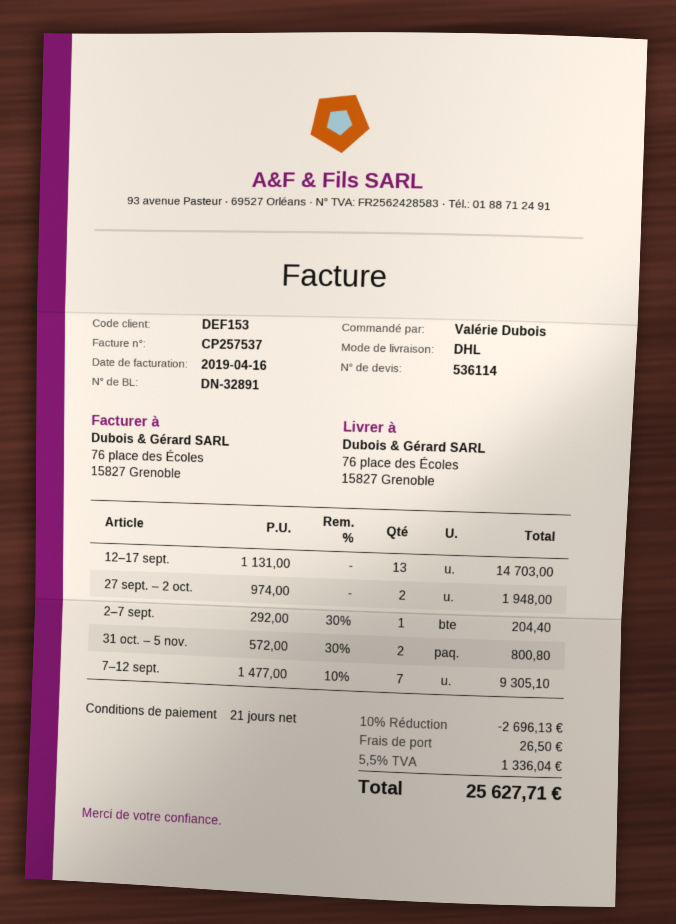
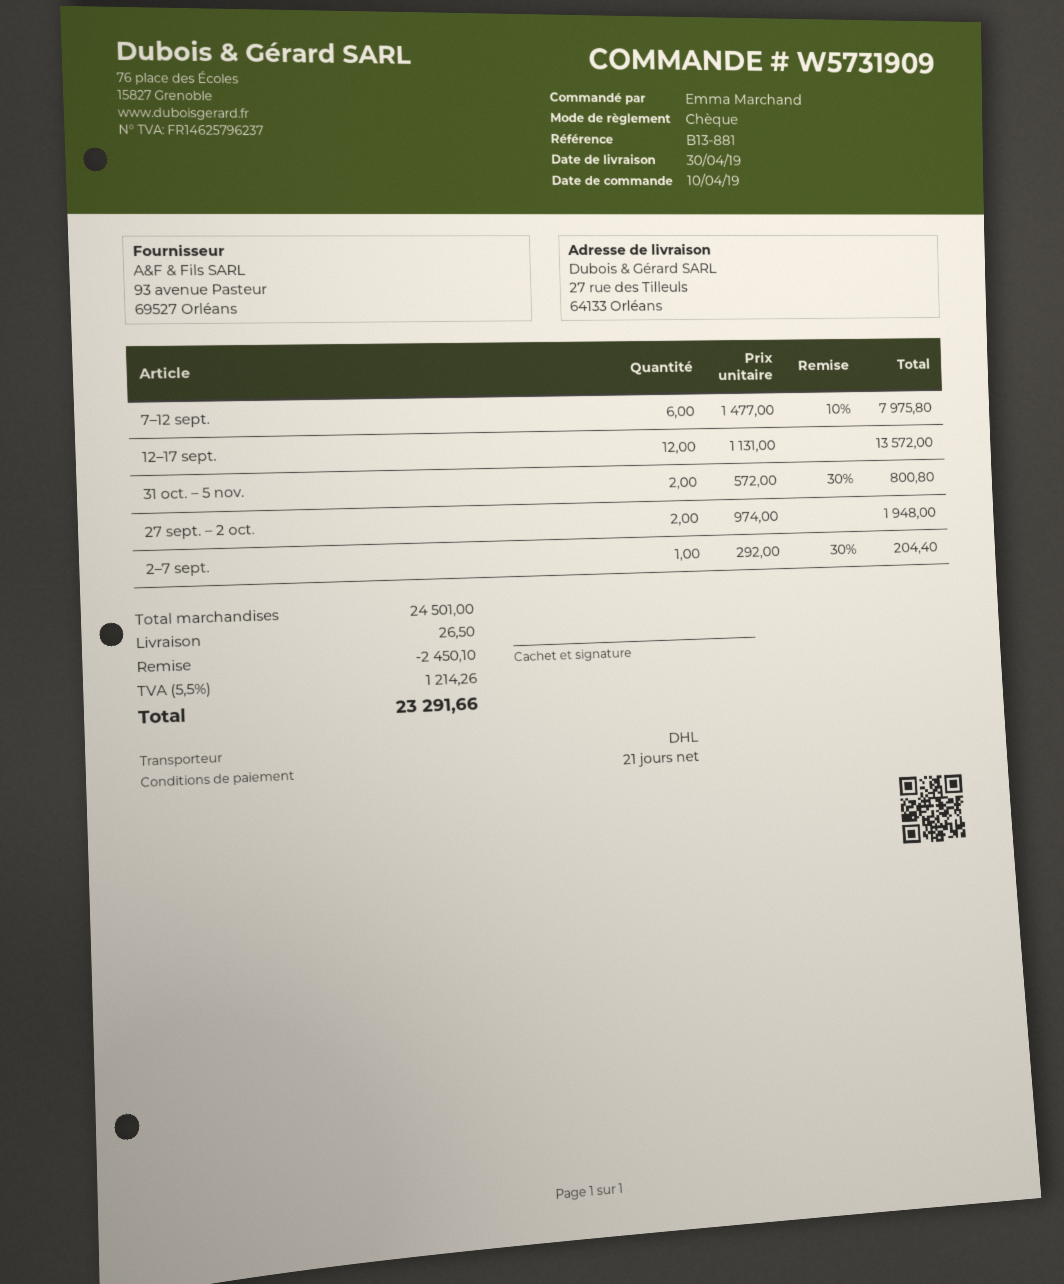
ordered by: Valérie Dubois -> Emma Marchand
ship to: 76 place des Écoles, 15827 Grenoble -> 27 rue des Tilleuls, 64133 Orléans
12–17 sept.: 13 x 1131.00 = 14703.00 -> 12 x 1131.00 = 13572.00
7–12 sept.: 7 x 1477.00 - 10% = 9305.10 -> 6 x 1477.00 - 10% = 7975.80
discount: 2696.13 -> 2450.10
tax: 5.5% = 1336.04 -> 5.5% = 1214.26
total: 25627.71 -> 23291.66

